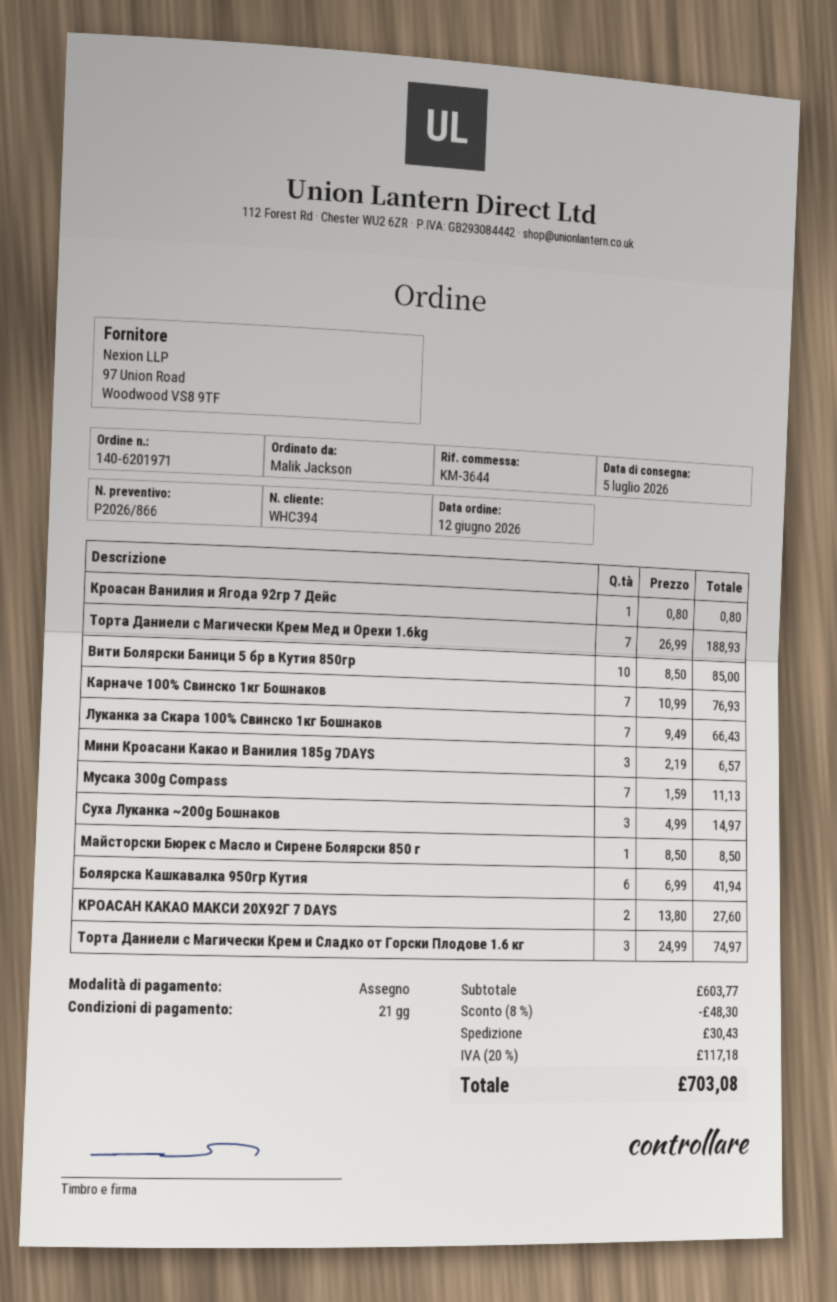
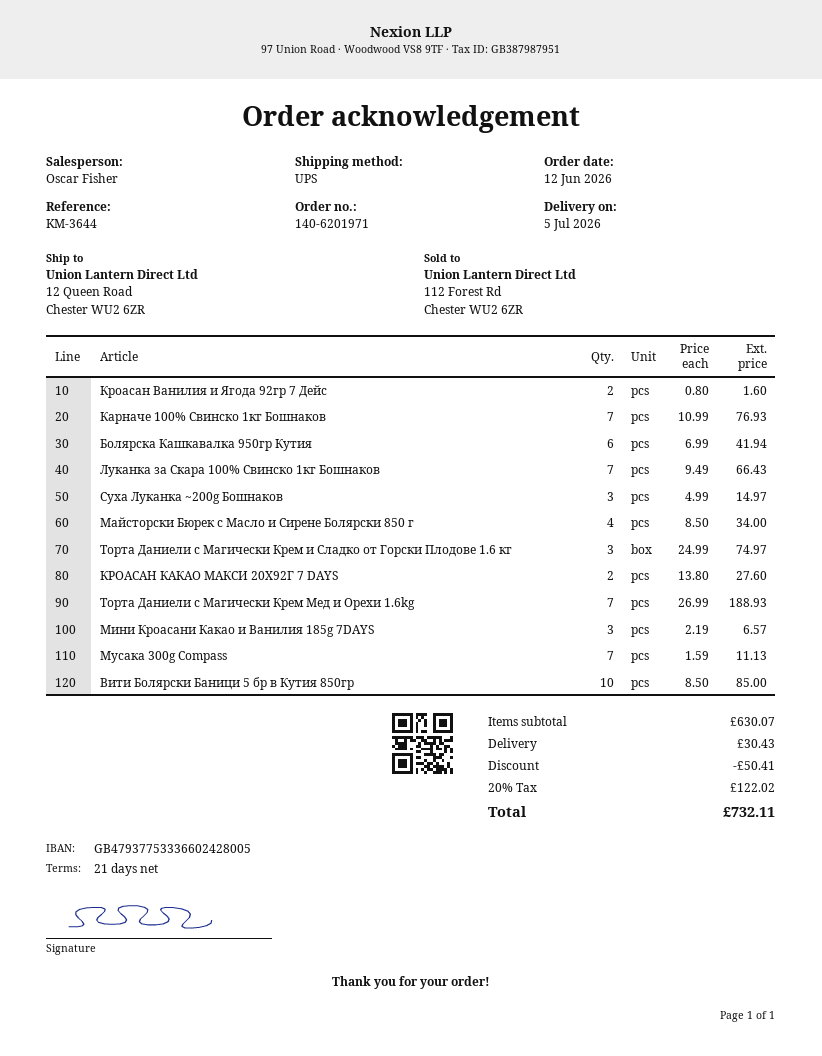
Кроасан Ванилия и Ягода 92гр 7 Дейс: 1 x 0.80 = 0.80 -> 2 x 0.80 = 1.60
Майсторски Бюрек с Масло и Сирене Болярски 850 г: 1 x 8.50 = 8.50 -> 4 x 8.50 = 34.00
subtotal: 603.77 -> 630.07
discount: 48.30 -> 50.41
tax: 20% = 117.18 -> 20% = 122.02
total: 703.08 -> 732.11

